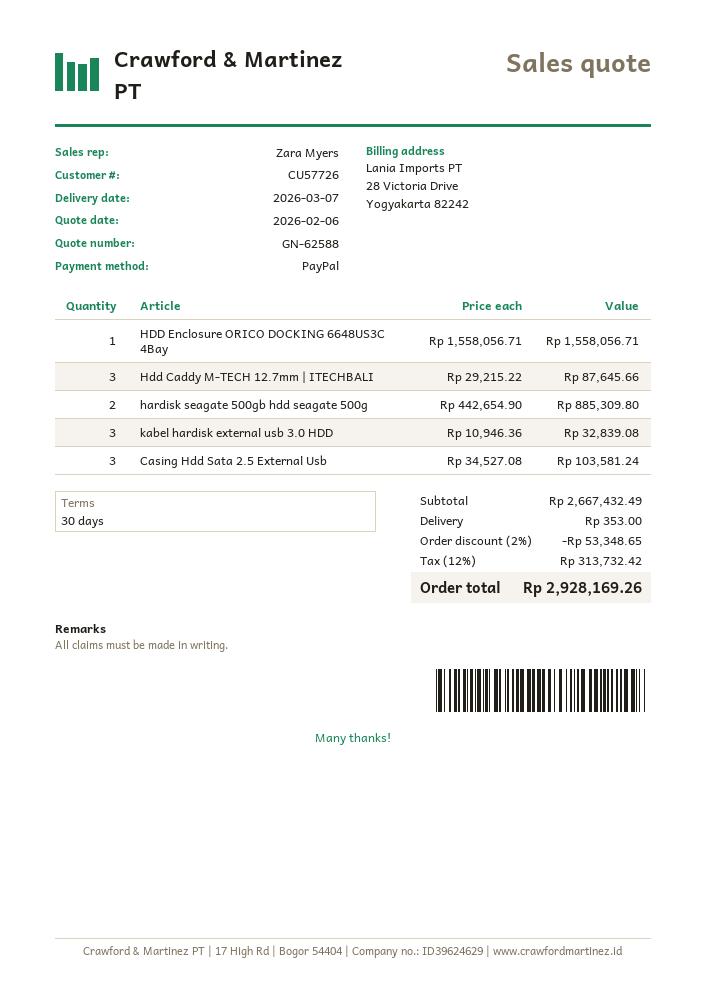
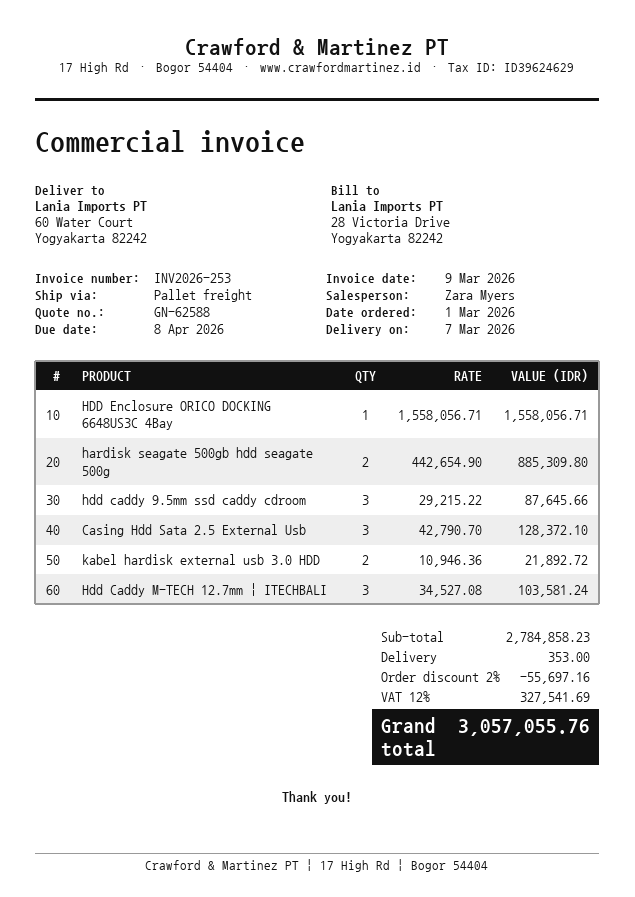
Hdd Caddy M-TECH 12.7mm | ITECHBALI: 3 x 29215.22 = 87645.66 -> 3 x 34527.08 = 103581.24
kabel hardisk external usb 3.0 HDD: 3 x 10946.36 = 32839.08 -> 2 x 10946.36 = 21892.72
Casing Hdd Sata 2.5 External Usb: 3 x 34527.08 = 103581.24 -> 3 x 42790.70 = 128372.10
hdd caddy 9.5mm ssd caddy cdroom: none -> 3 x 29215.22 = 87645.66
subtotal: 2667432.49 -> 2784858.23
discount: 2% = 53348.65 -> 2% = 55697.16
tax: 12% = 313732.42 -> 12% = 327541.69
total: 2928169.26 -> 3057055.76

